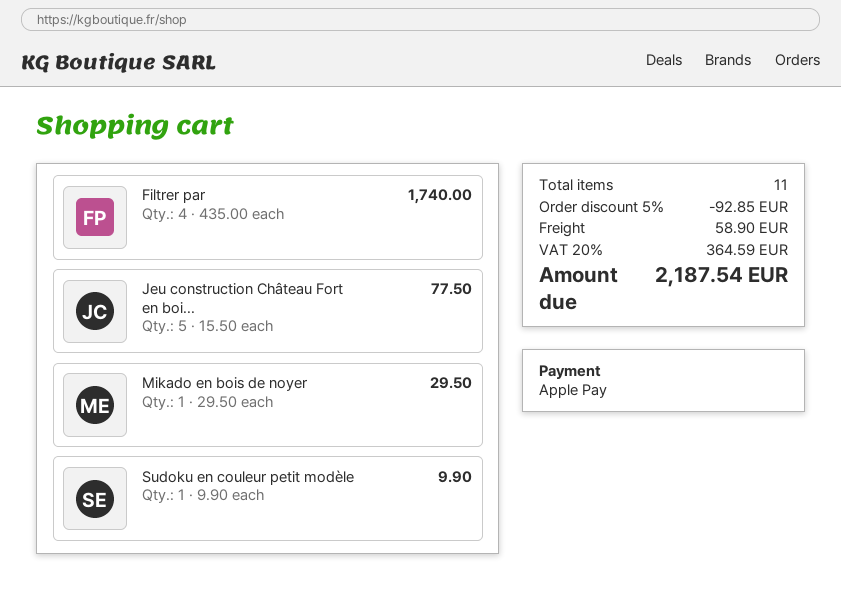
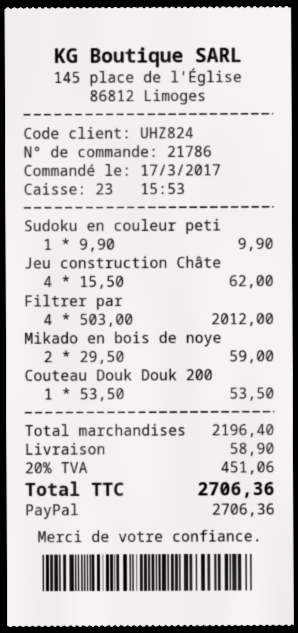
payment method: Apple Pay -> PayPal
Filtrer par: 4 x 435.00 = 1740.00 -> 4 x 503.00 = 2012.00
Jeu construction Château Fort en boi...: 5 x 15.50 = 77.50 -> 4 x 15.50 = 62.00
Mikado en bois de noyer: 1 x 29.50 = 29.50 -> 2 x 29.50 = 59.00
Couteau Douk Douk 200: none -> 1 x 53.50 = 53.50
discount: 5% = 92.85 -> none
tax: 20% = 364.59 -> 20% = 451.06
total: 2187.54 -> 2706.36

